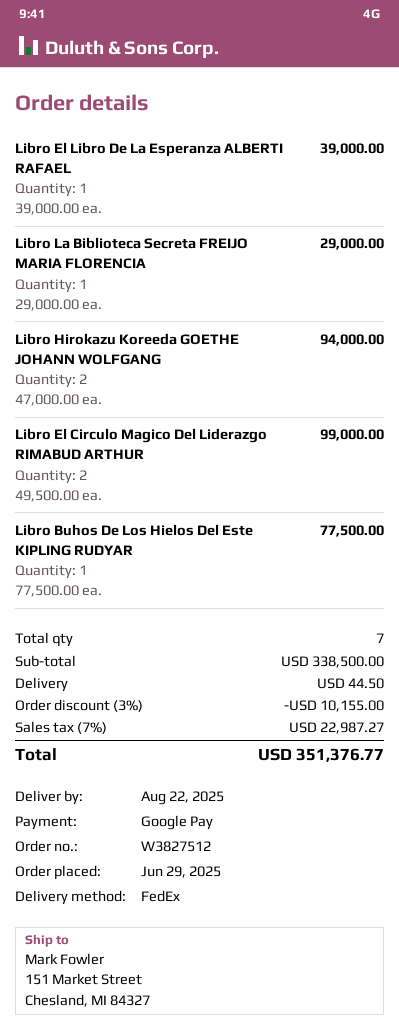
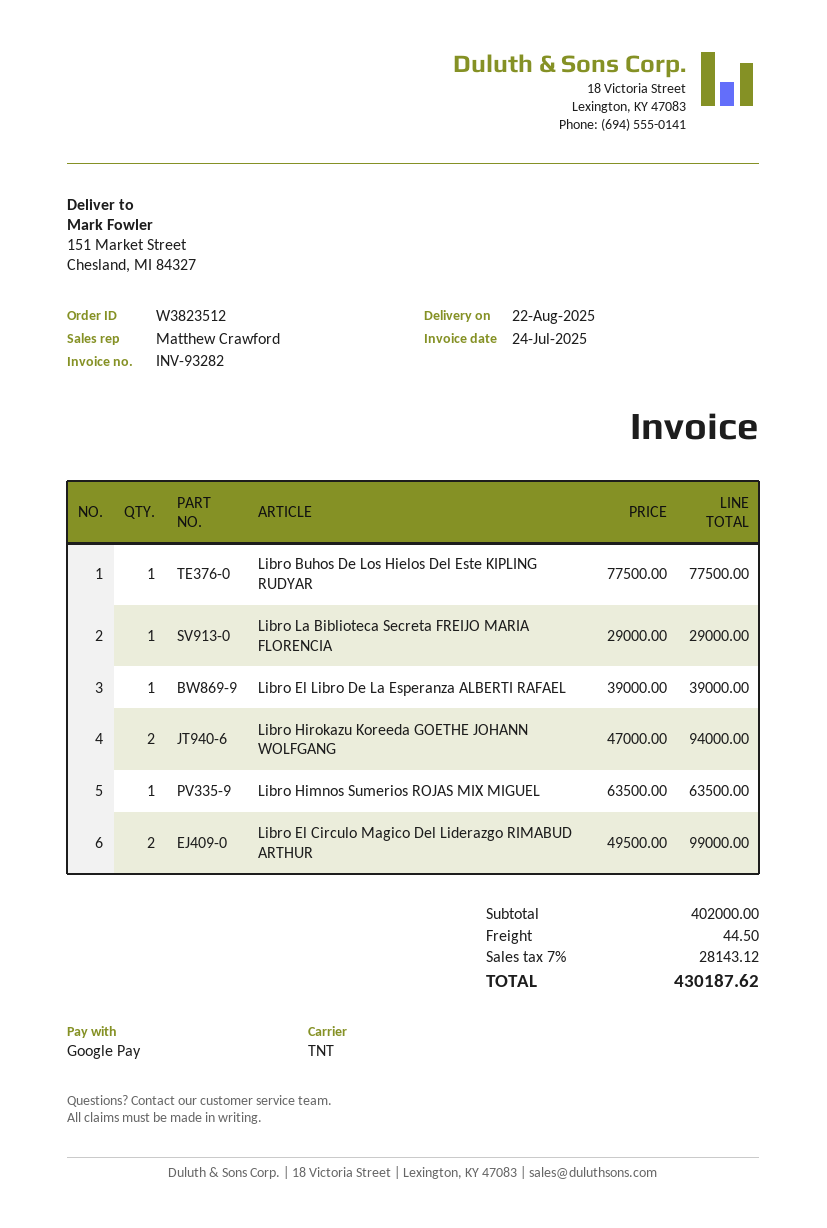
order number: W3827512 -> W3823512
shipping method: FedEx -> TNT
Libro Himnos Sumerios ROJAS MIX MIGUEL: none -> 1 x 63500.00 = 63500.00
subtotal: 338500.00 -> 402000.00
discount: 3% = 10155.00 -> none
tax: 7% = 22987.27 -> 7% = 28143.12
total: 351376.77 -> 430187.62

